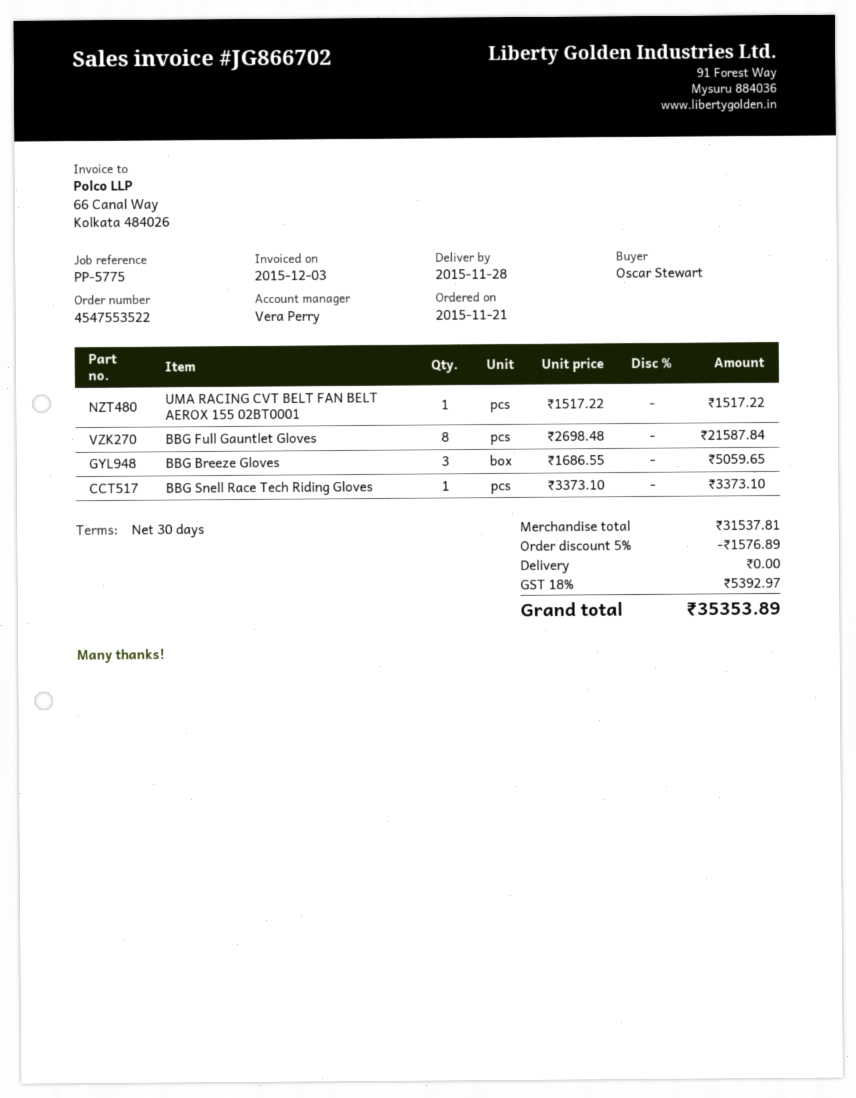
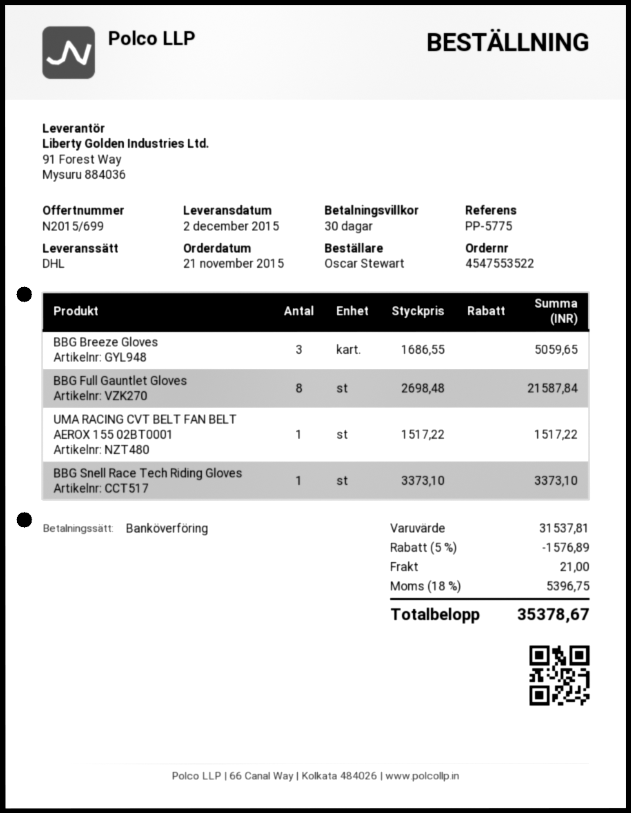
delivery date: 2015-11-28 -> 2015-12-02
shipping: 0.00 -> 21.00
tax: 18% = 5392.97 -> 18% = 5396.75
total: 35353.89 -> 35378.67

